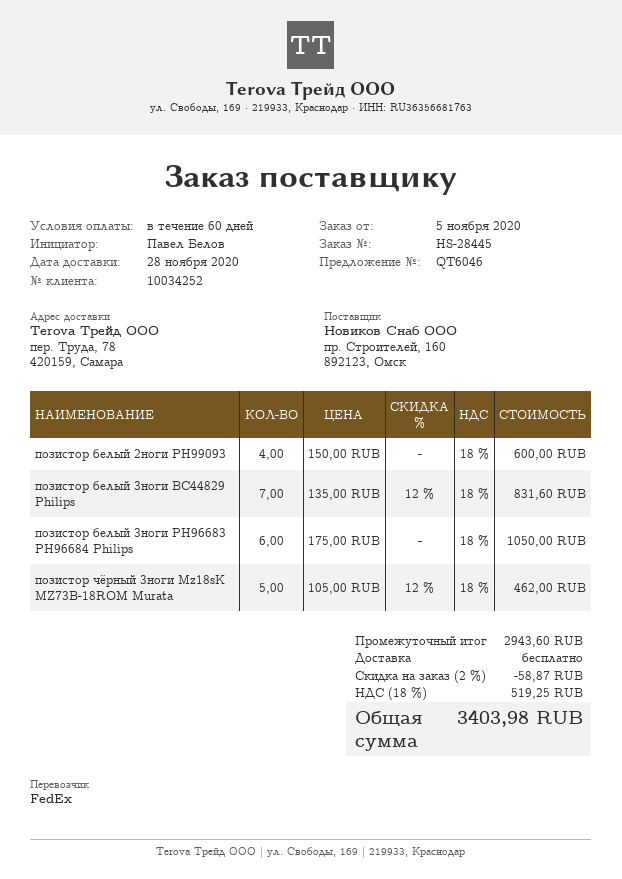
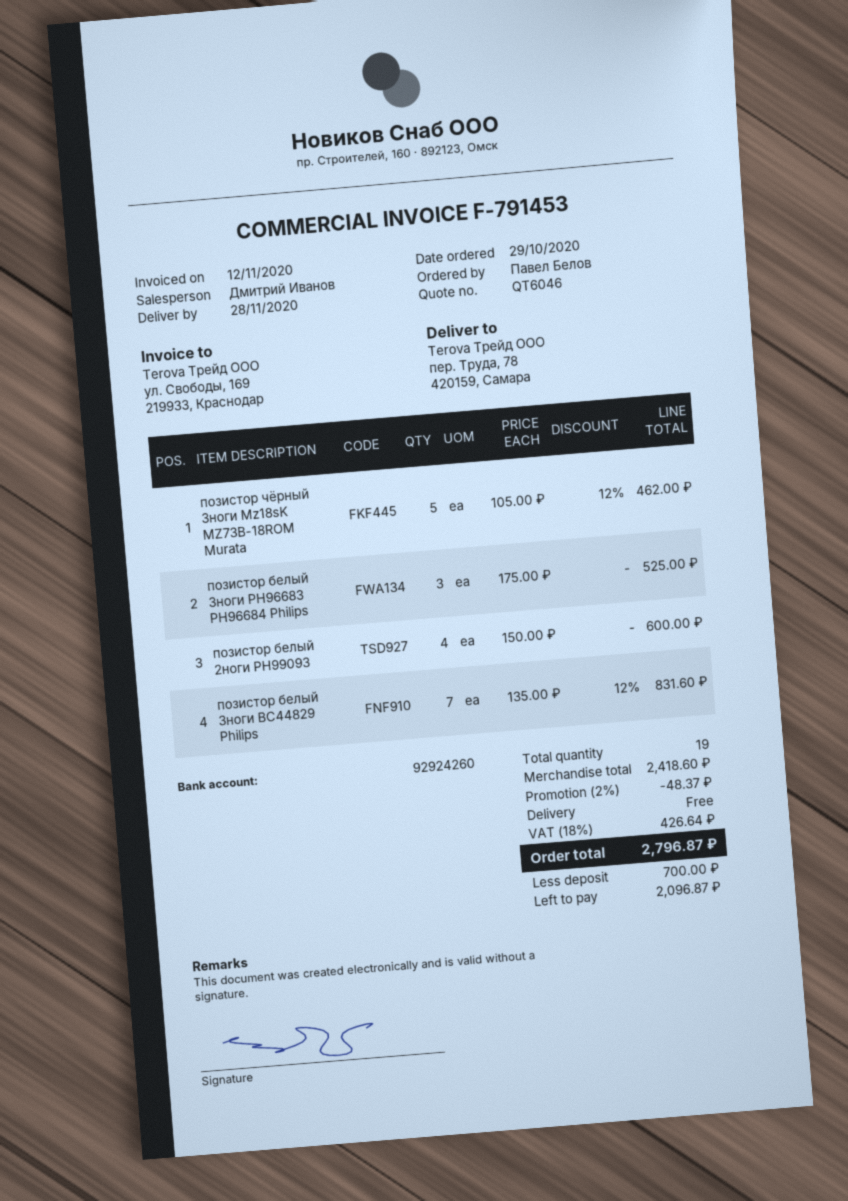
order date: 2020-11-05 -> 2020-10-29
позистор белый 3ноги PH96683 PH96684 Philips: 6 x 175.00 = 1050.00 -> 3 x 175.00 = 525.00
subtotal: 2943.60 -> 2418.60
discount: 2% = 58.87 -> 2% = 48.37
tax: 18% = 519.25 -> 18% = 426.64
total: 3403.98 -> 2796.87

